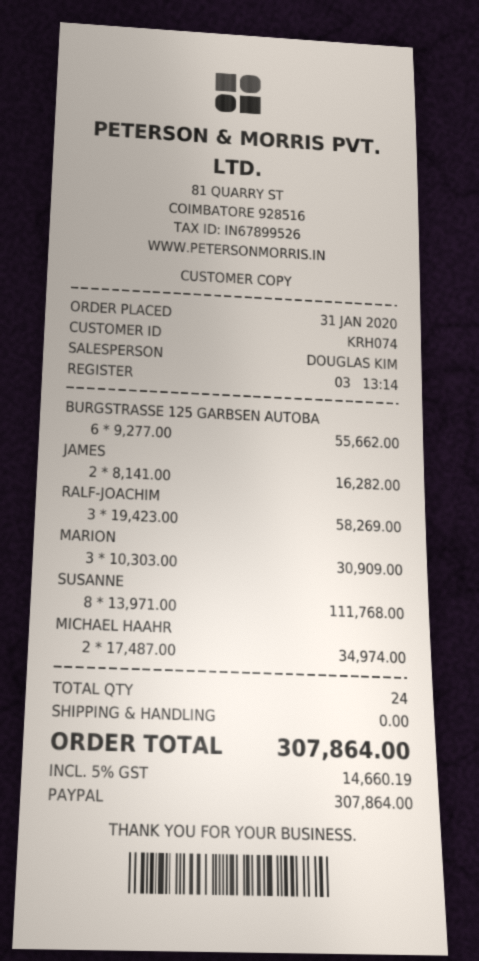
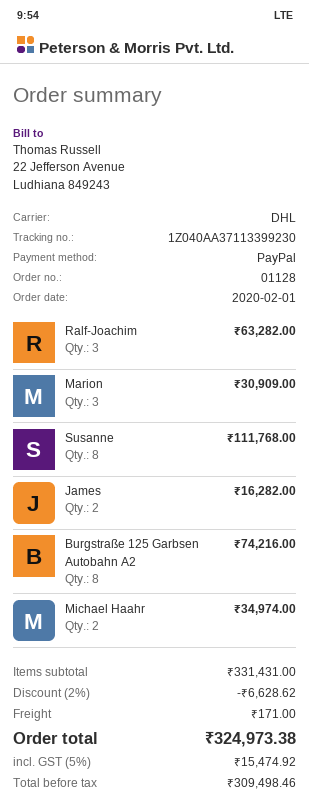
order date: 2020-01-31 -> 2020-02-01
BURGSTRASSE 125 GARBSEN AUTOBA: 6 for 55662.00 -> 8 for 74216.00
RALF-JOACHIM: 3 for 58269.00 -> 3 for 63282.00
discount: none -> 2% = 6628.62
shipping: 0.00 -> 171.00
tax: 5% = 14660.19 -> 5% = 15474.92
total: 307864.00 -> 324973.38

